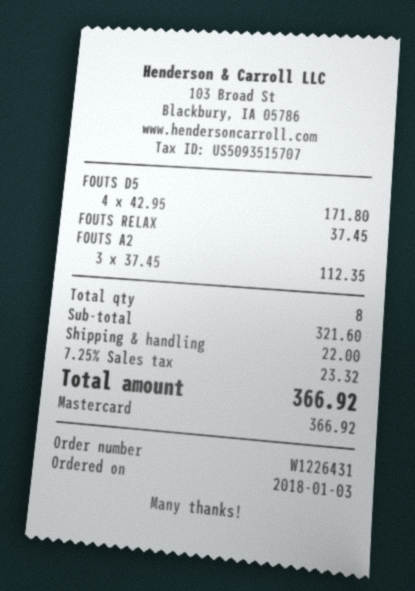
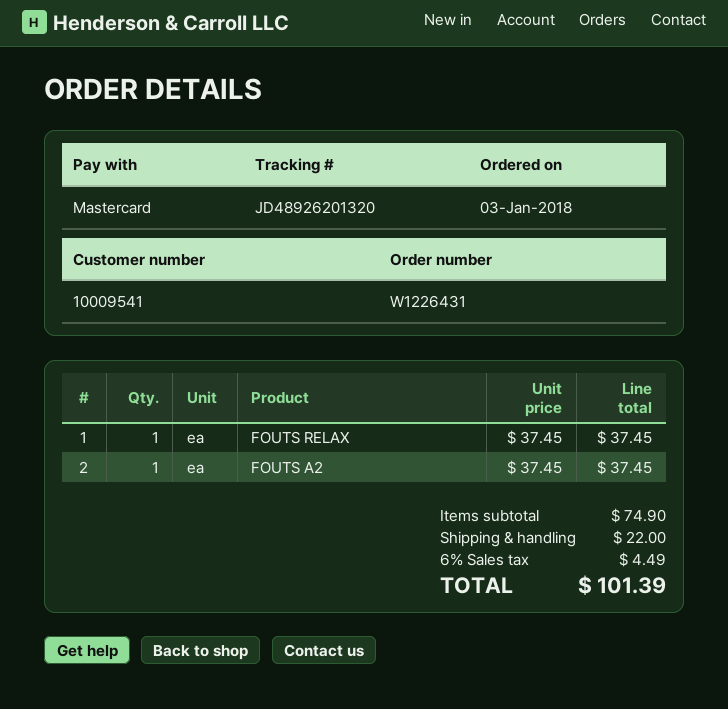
FOUTS D5: 4 x 42.95 = 171.80 -> none
FOUTS A2: 3 x 37.45 = 112.35 -> 1 x 37.45 = 37.45
subtotal: 321.60 -> 74.90
tax: 7.25% = 23.32 -> 6% = 4.49
total: 366.92 -> 101.39

